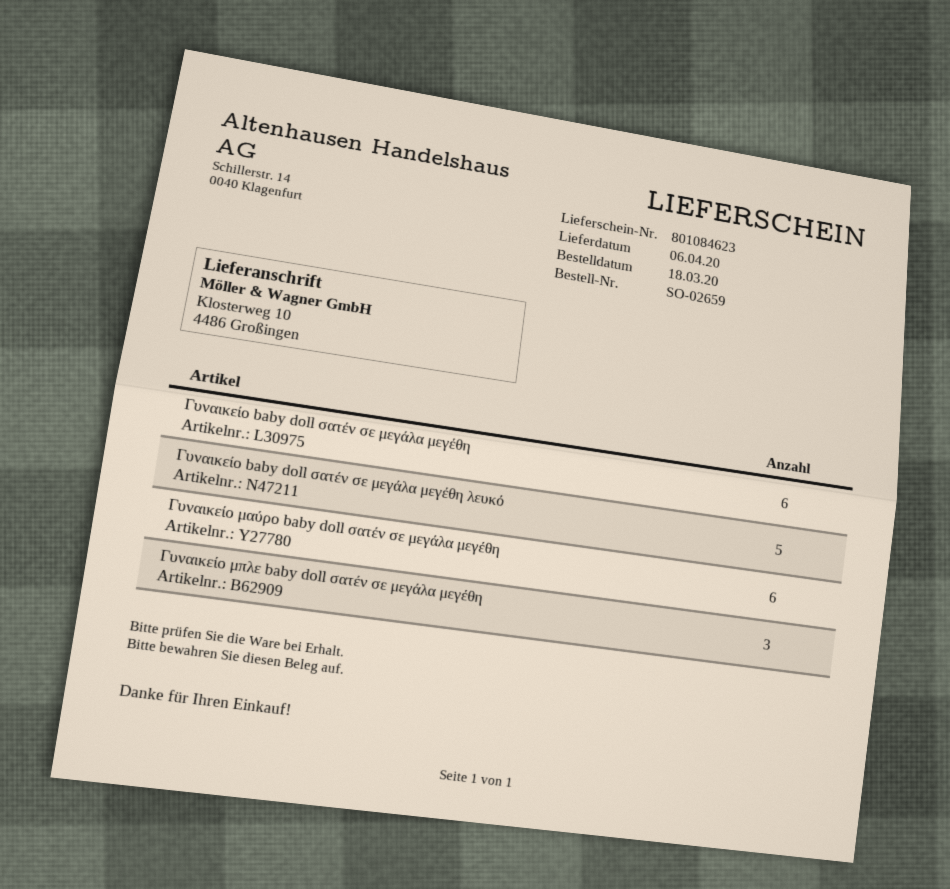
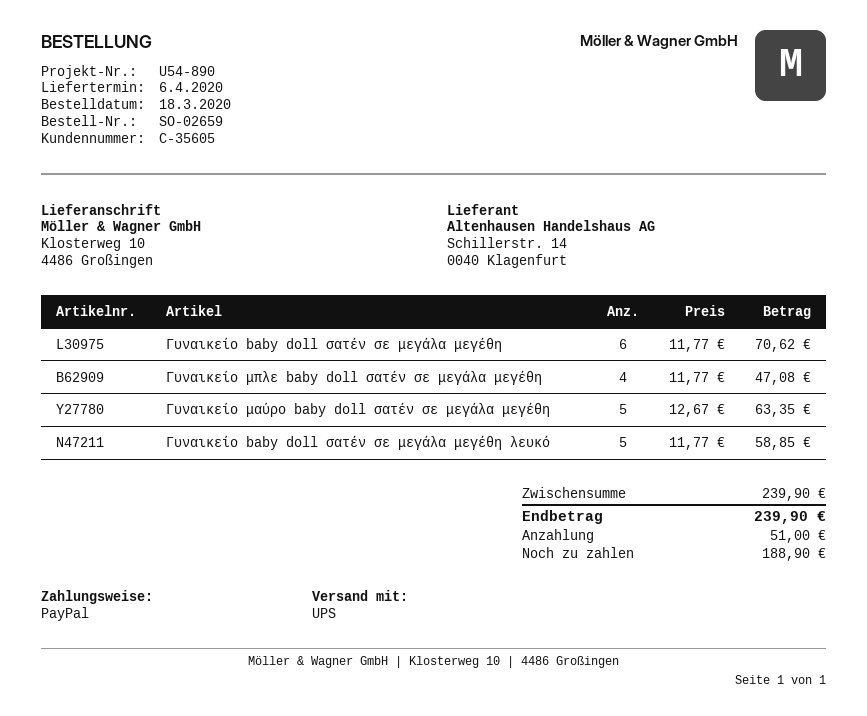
Γυναικείο μαύρο baby doll σατέν σε μεγάλα μεγέθη: 6 -> 5
Γυναικείο μπλε baby doll σατέν σε μεγάλα μεγέθη: 3 -> 4

